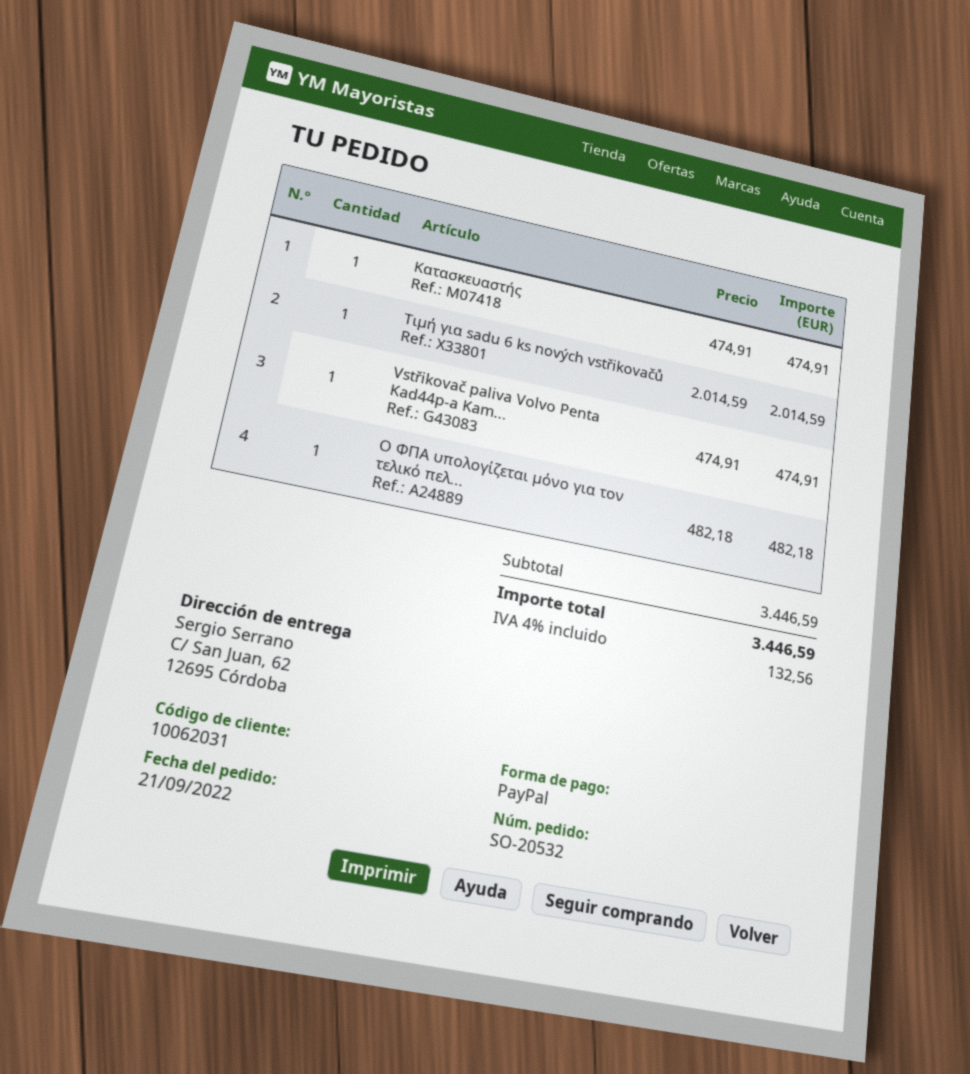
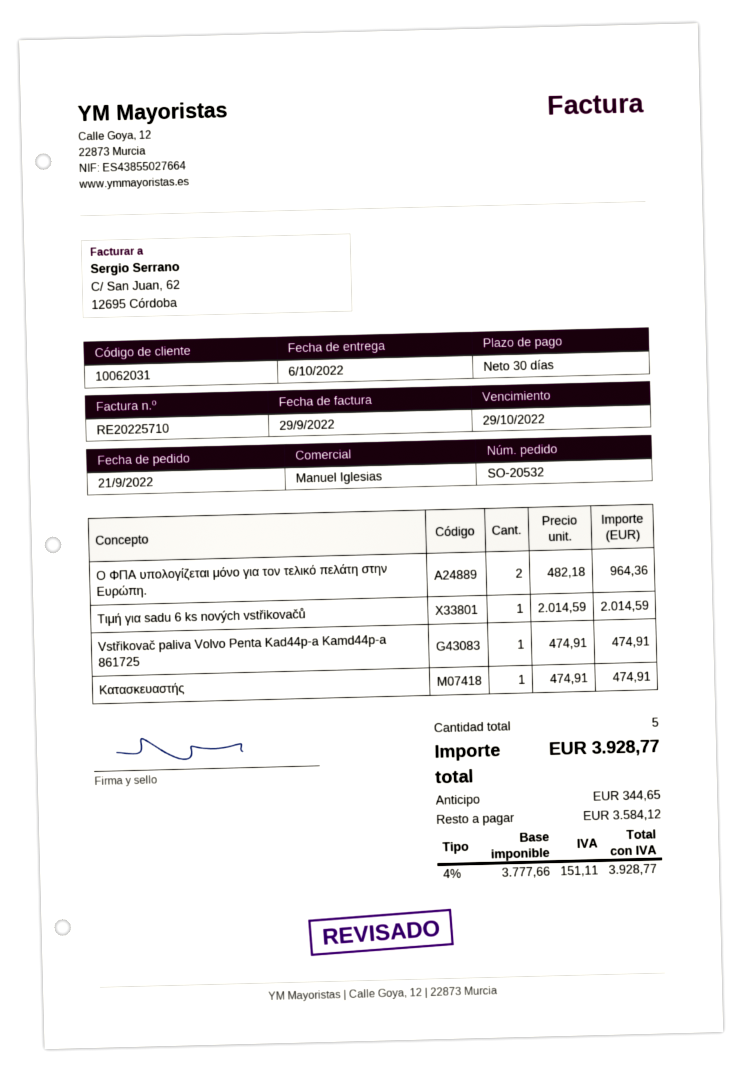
Ο ΦΠΑ υπολογίζεται μόνο για τον τελικό πελ...: 1 x 482.18 = 482.18 -> 2 x 482.18 = 964.36
tax: 4% = 132.56 -> 4% = 151.11
total: 3446.59 -> 3928.77

